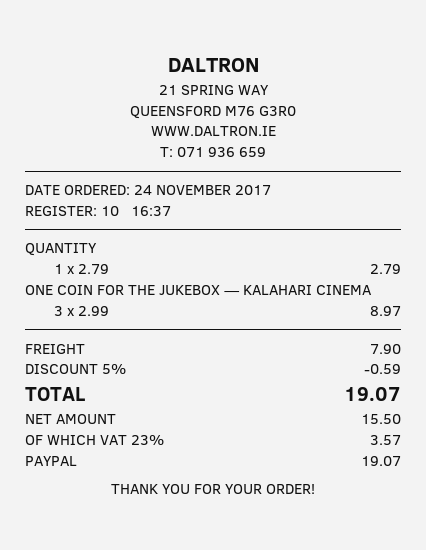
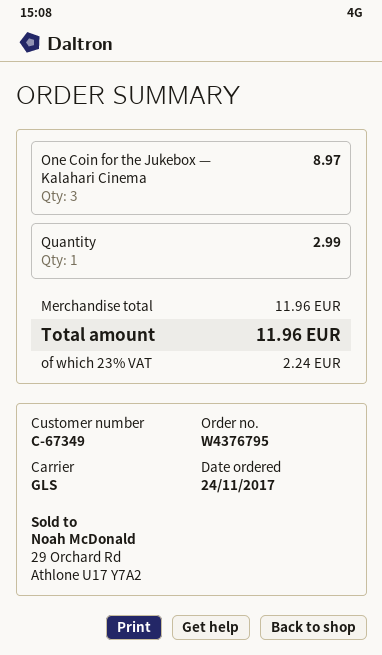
QUANTITY: 1 for 2.79 -> 1 for 2.99
discount: 5% = 0.59 -> none
shipping: 7.90 -> none
tax: 23% = 3.57 -> 23% = 2.24
total: 19.07 -> 11.96

